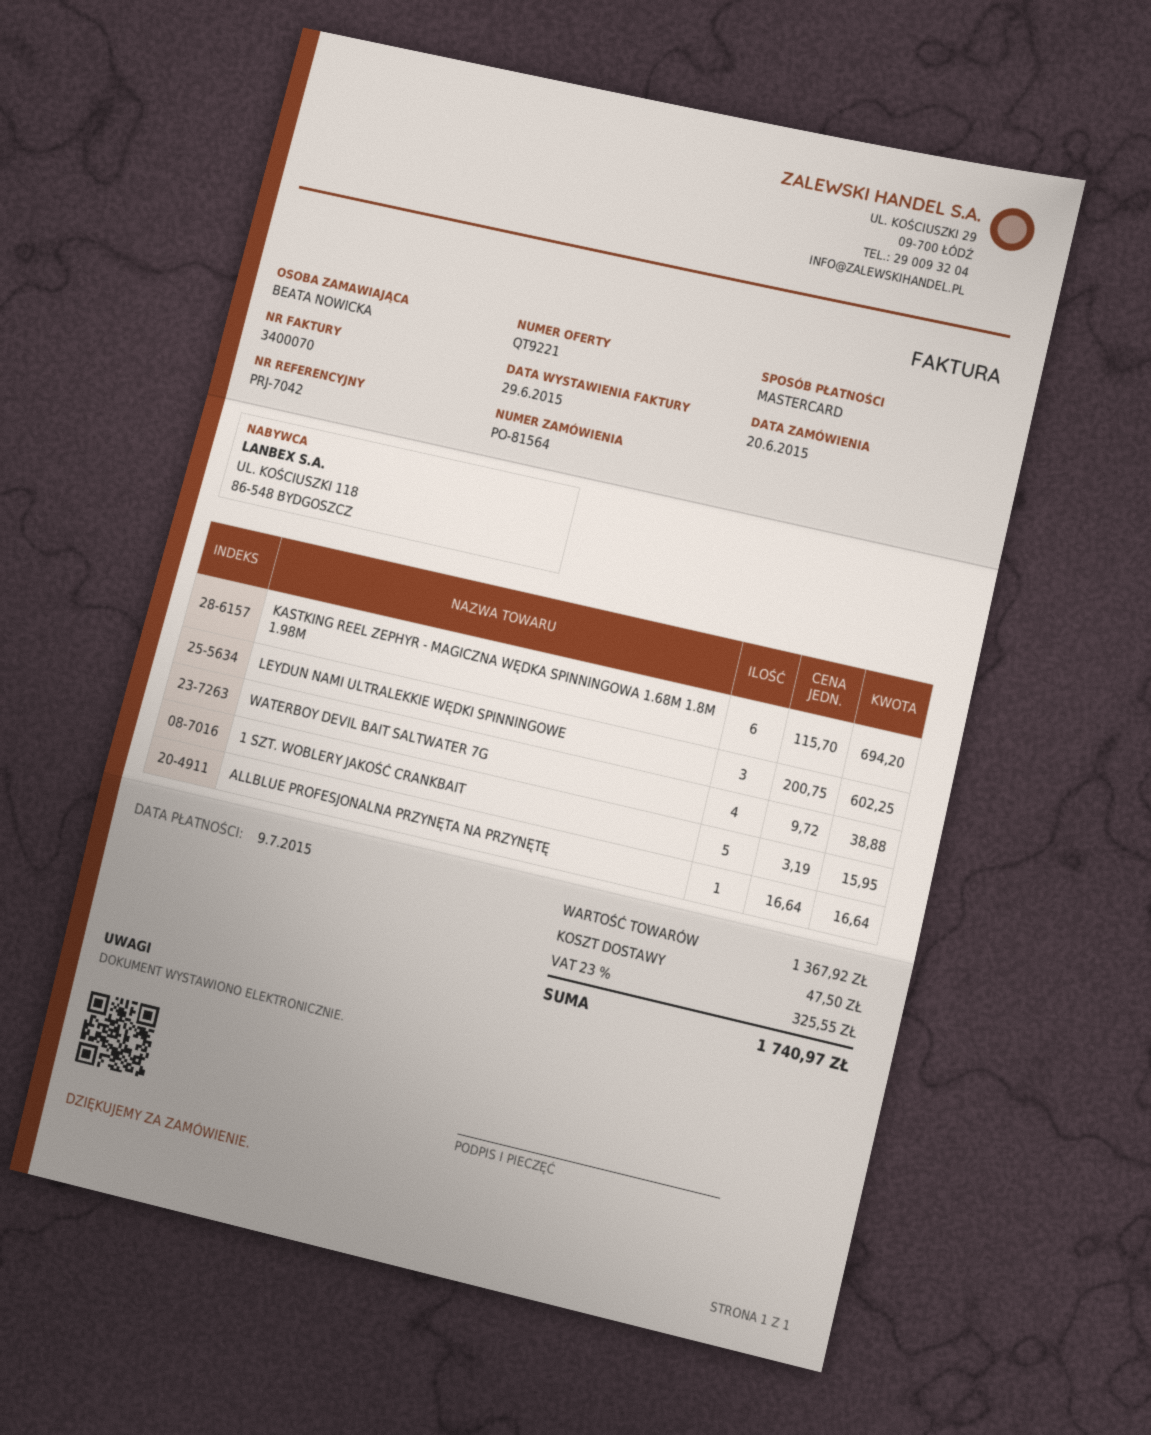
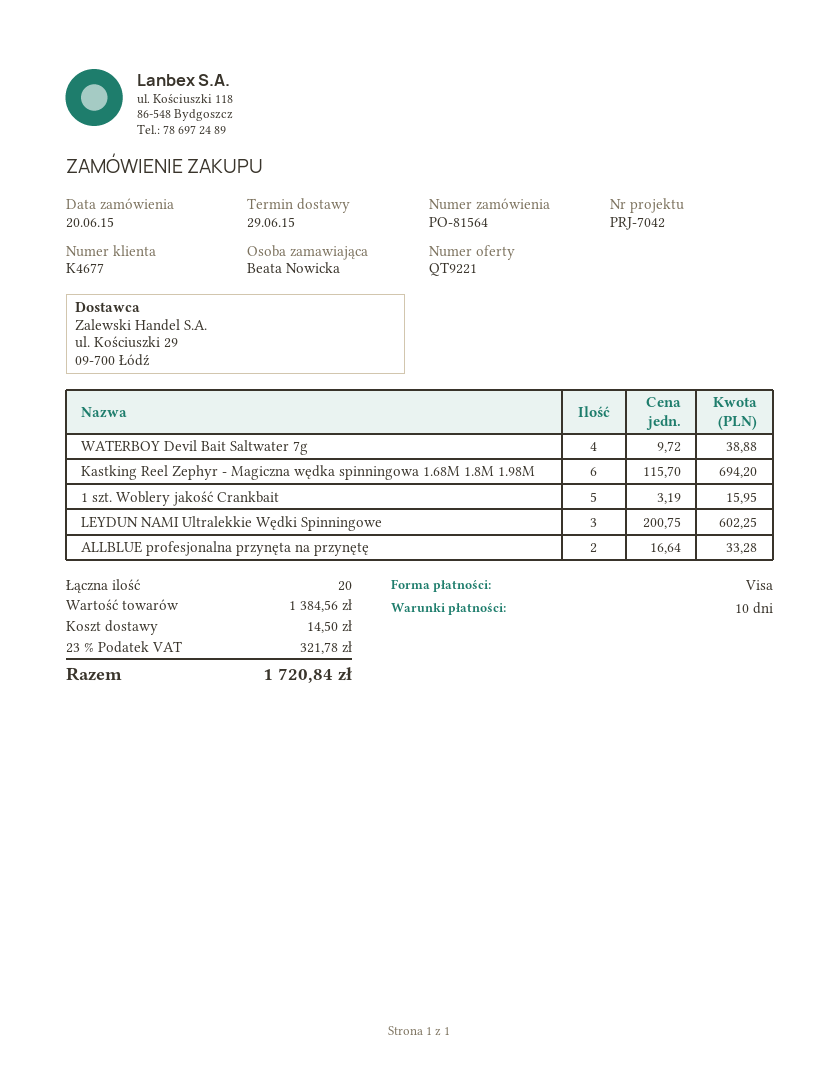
payment method: Mastercard -> Visa
ALLBLUE PROFESJONALNA PRZYNĘTA NA PRZYNĘTĘ: 1 x 16.64 = 16.64 -> 2 x 16.64 = 33.28
subtotal: 1367.92 -> 1384.56
shipping: 47.50 -> 14.50
tax: 23% = 325.55 -> 23% = 321.78
total: 1740.97 -> 1720.84

